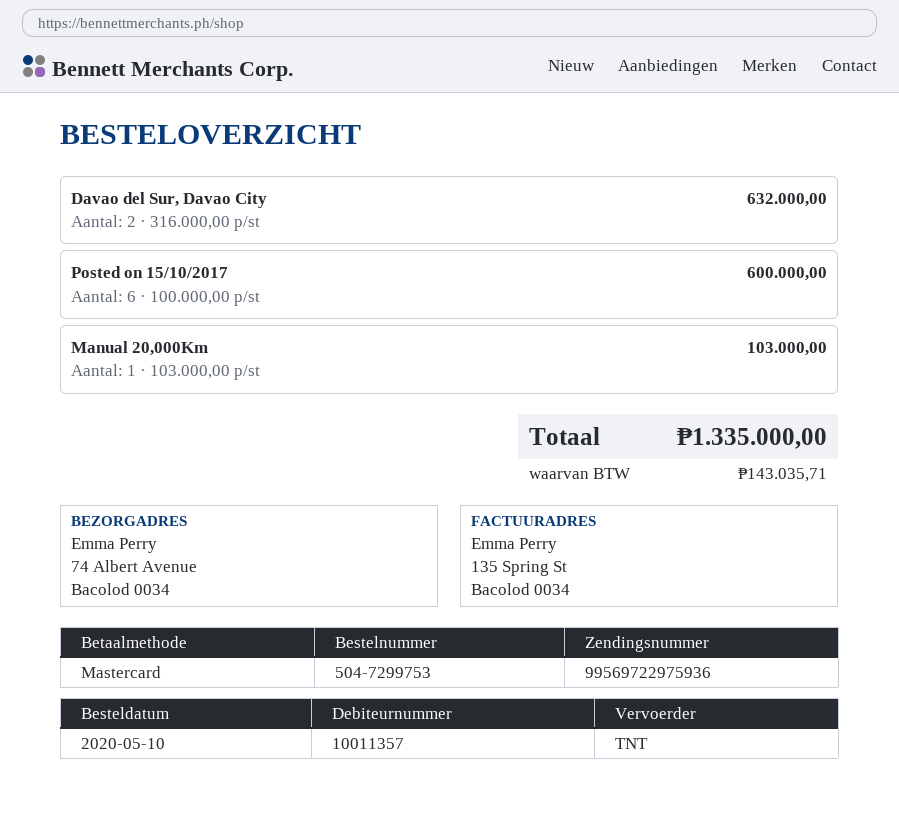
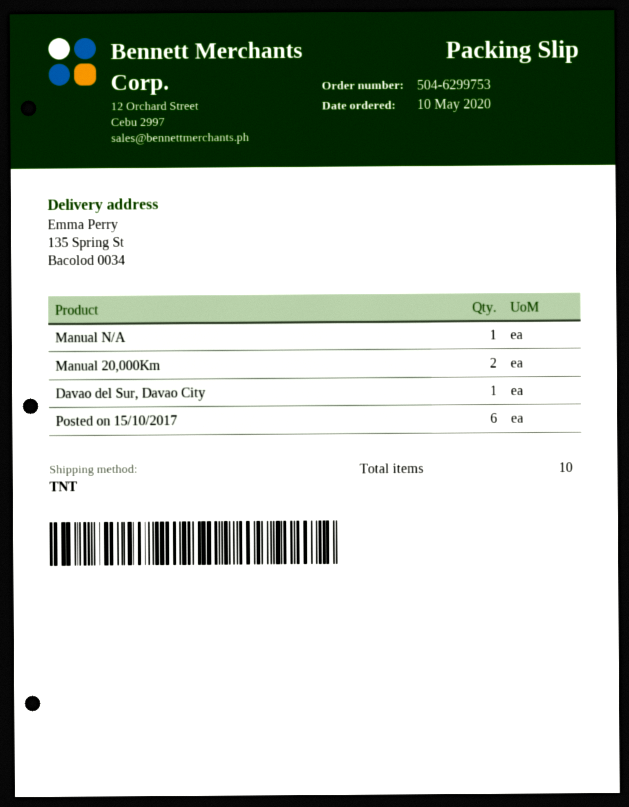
order number: 504-7299753 -> 504-6299753
ship to: 74 Albert Avenue, Bacolod 0034 -> 135 Spring St, Bacolod 0034
Davao del Sur, Davao City: 2 -> 1
Manual 20,000Km: 1 -> 2
Manual N/A: none -> 1

